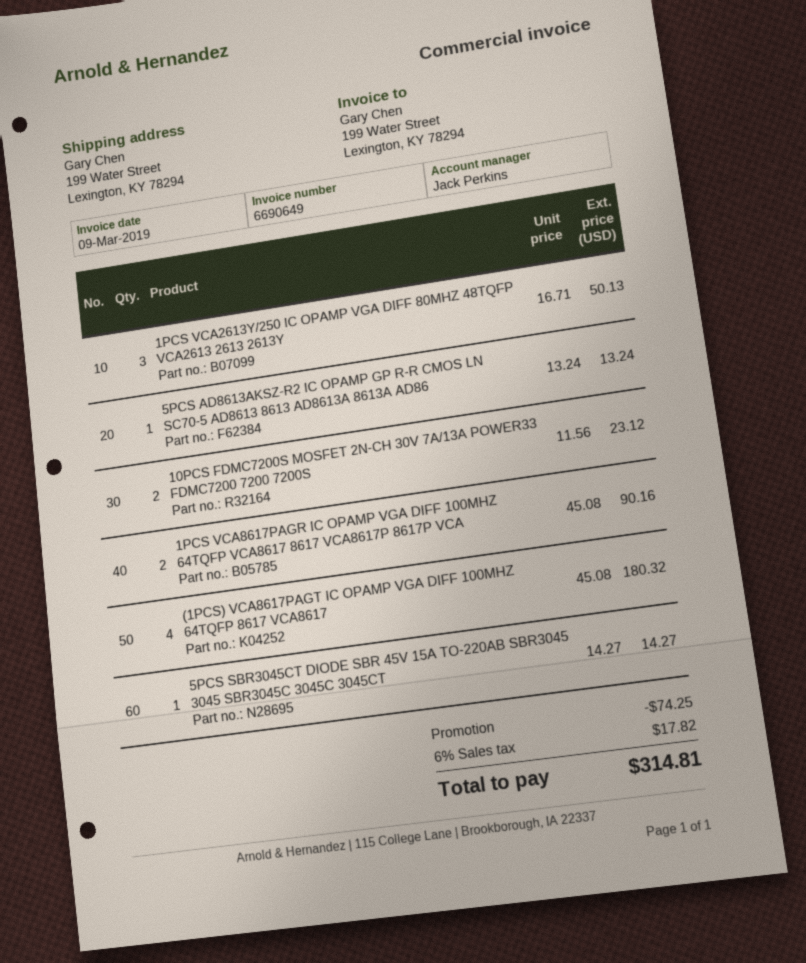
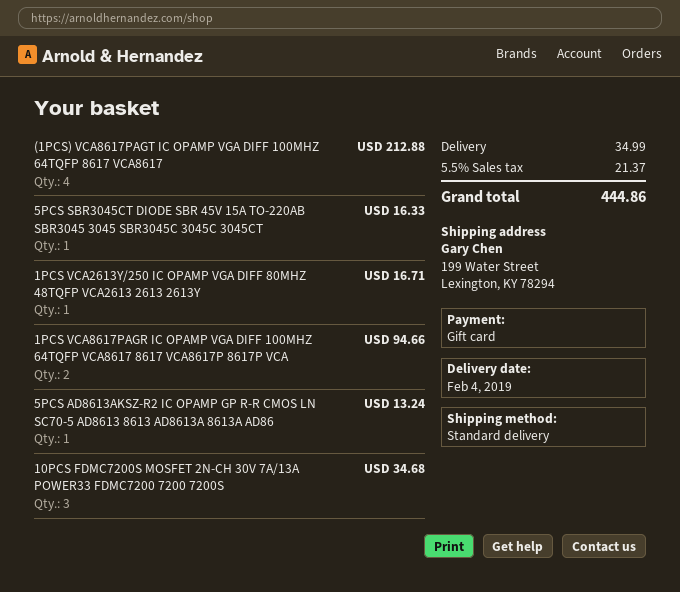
1PCS VCA2613Y/250 IC OPAMP VGA DIFF 80MHZ 48TQFP VCA2613 2613 2613Y: 3 for 50.13 -> 1 for 16.71
10PCS FDMC7200S MOSFET 2N-CH 30V 7A/13A POWER33 FDMC7200 7200 7200S: 2 for 23.12 -> 3 for 34.68
1PCS VCA8617PAGR IC OPAMP VGA DIFF 100MHZ 64TQFP VCA8617 8617 VCA8617P 8617P VCA: 2 for 90.16 -> 2 for 94.66
(1PCS) VCA8617PAGT IC OPAMP VGA DIFF 100MHZ 64TQFP 8617 VCA8617: 4 for 180.32 -> 4 for 212.88
5PCS SBR3045CT DIODE SBR 45V 15A TO-220AB SBR3045 3045 SBR3045C 3045C 3045CT: 1 for 14.27 -> 1 for 16.33
discount: 74.25 -> none
shipping: none -> 34.99
tax: 6% = 17.82 -> 5.5% = 21.37
total: 314.81 -> 444.86

